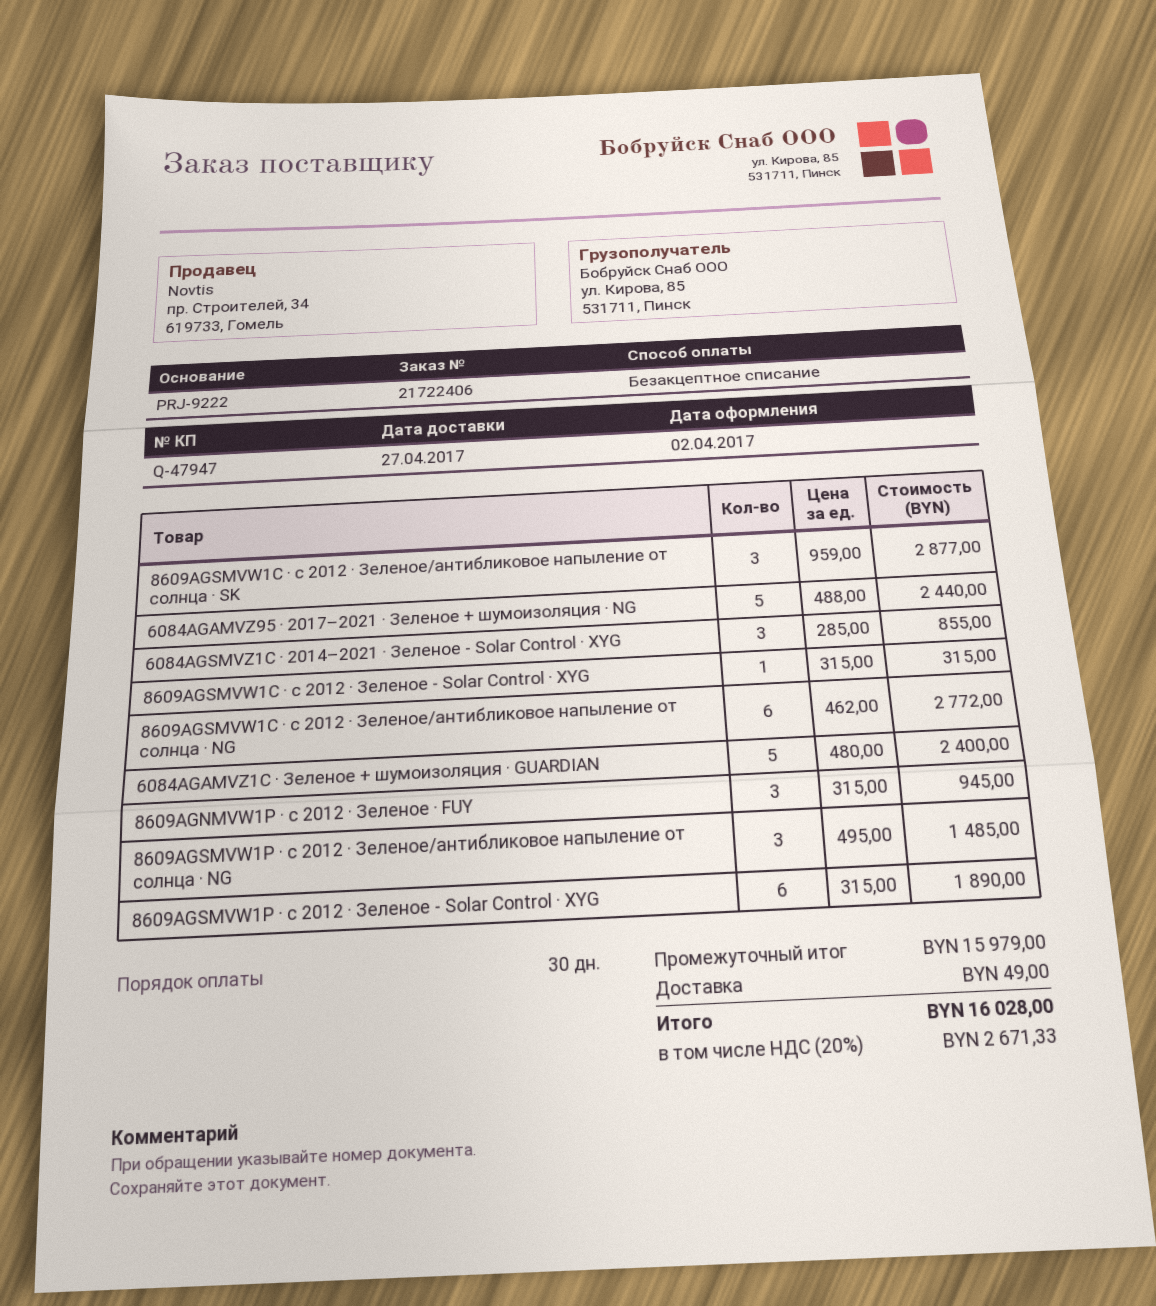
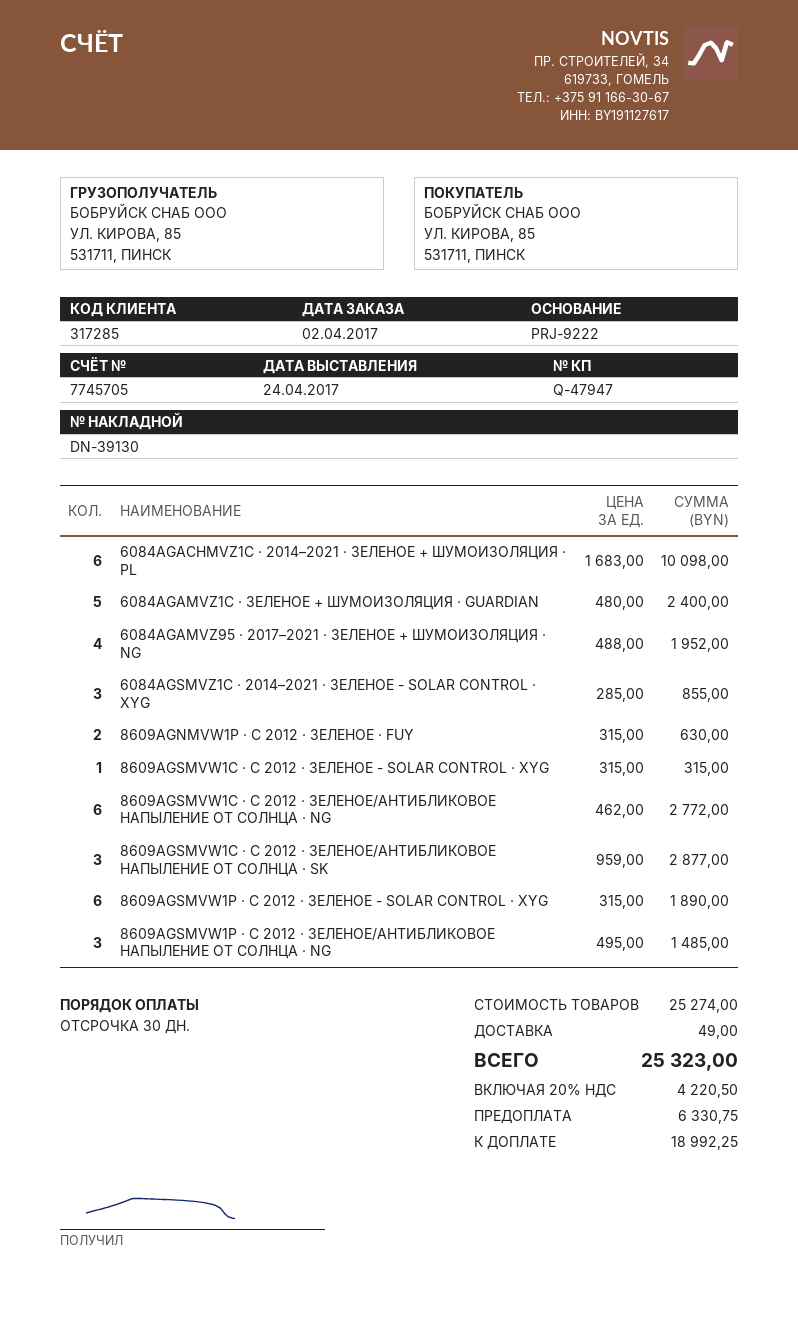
6084AGAMVZ95 · 2017–2021 · Зеленое + шумоизоляция · NG: 5 x 488.00 = 2440.00 -> 4 x 488.00 = 1952.00
8609AGNMVW1P · с 2012 · Зеленое · FUY: 3 x 315.00 = 945.00 -> 2 x 315.00 = 630.00
6084AGACHMVZ1C · 2014–2021 · ЗЕЛЕНОЕ + ШУМОИЗОЛЯЦИЯ · PL: none -> 6 x 1683.00 = 10098.00
subtotal: 15979.00 -> 25274.00
tax: 20% = 2671.33 -> 20% = 4220.50
total: 16028.00 -> 25323.00

